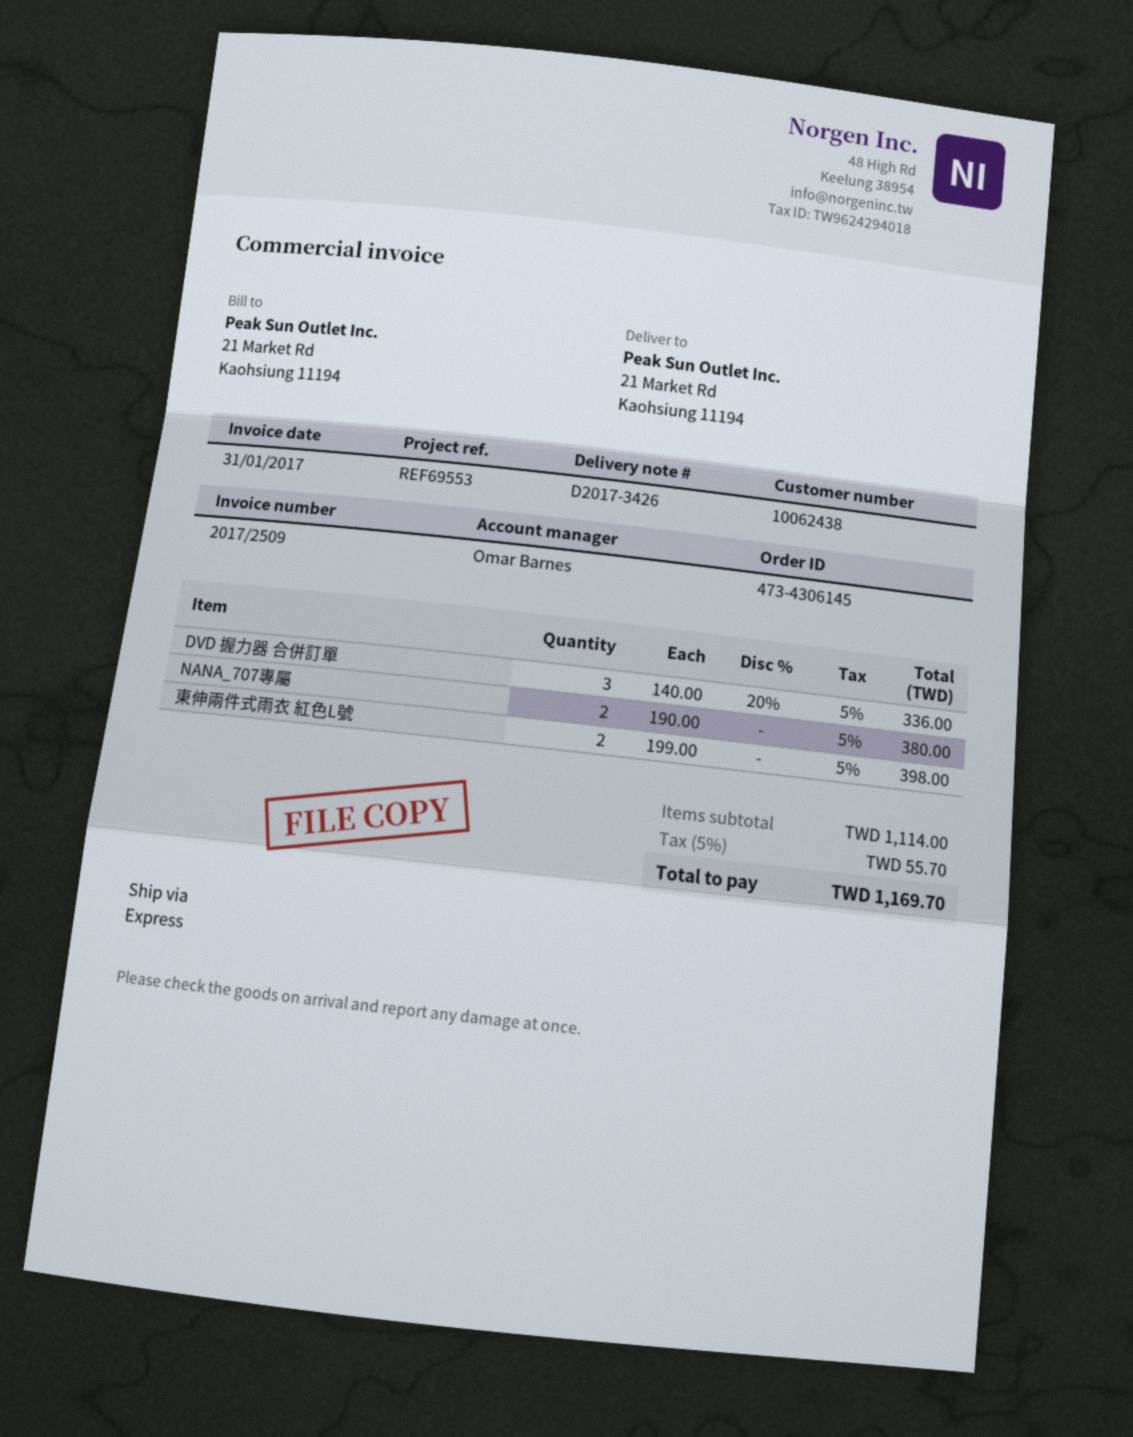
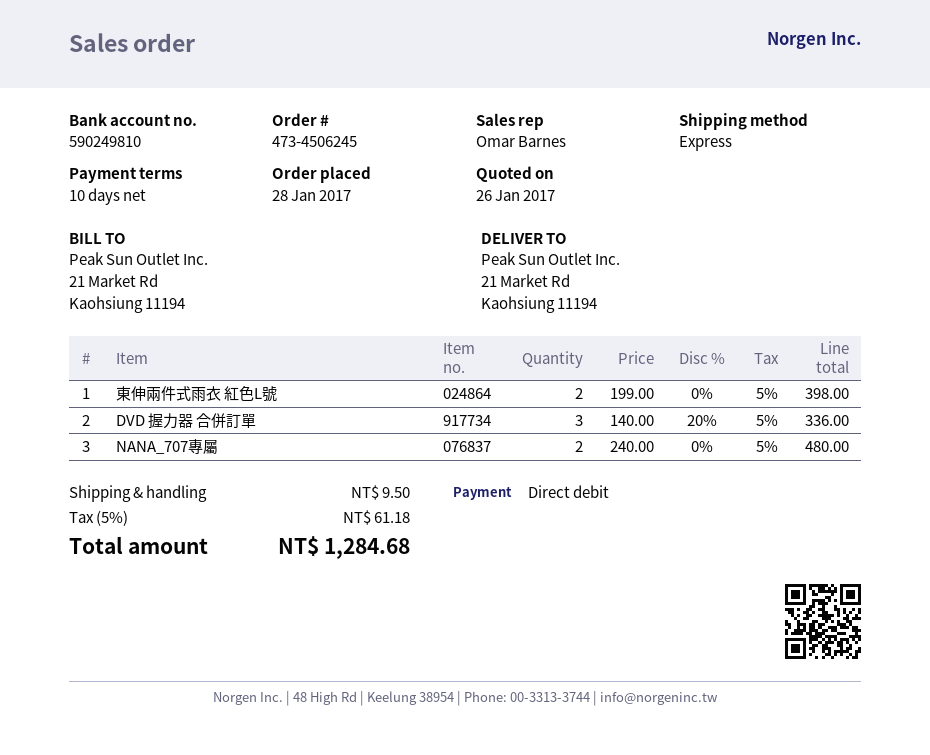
order number: 473-4306145 -> 473-4506245
NANA_707專屬: 2 x 190.00 = 380.00 -> 2 x 240.00 = 480.00
shipping: none -> 9.50
tax: 5% = 55.70 -> 5% = 61.18
total: 1169.70 -> 1284.68

